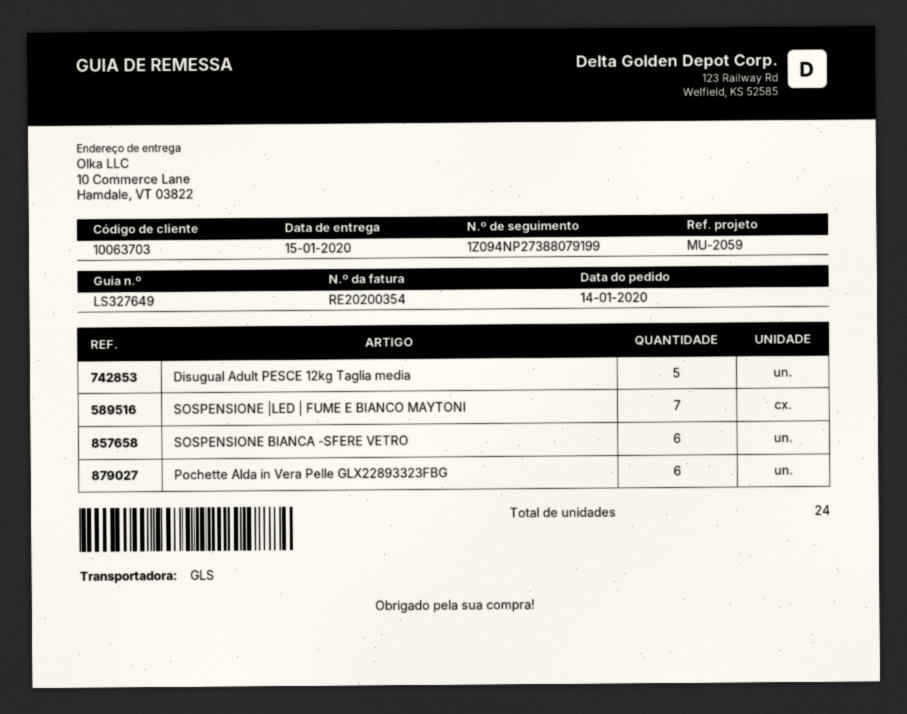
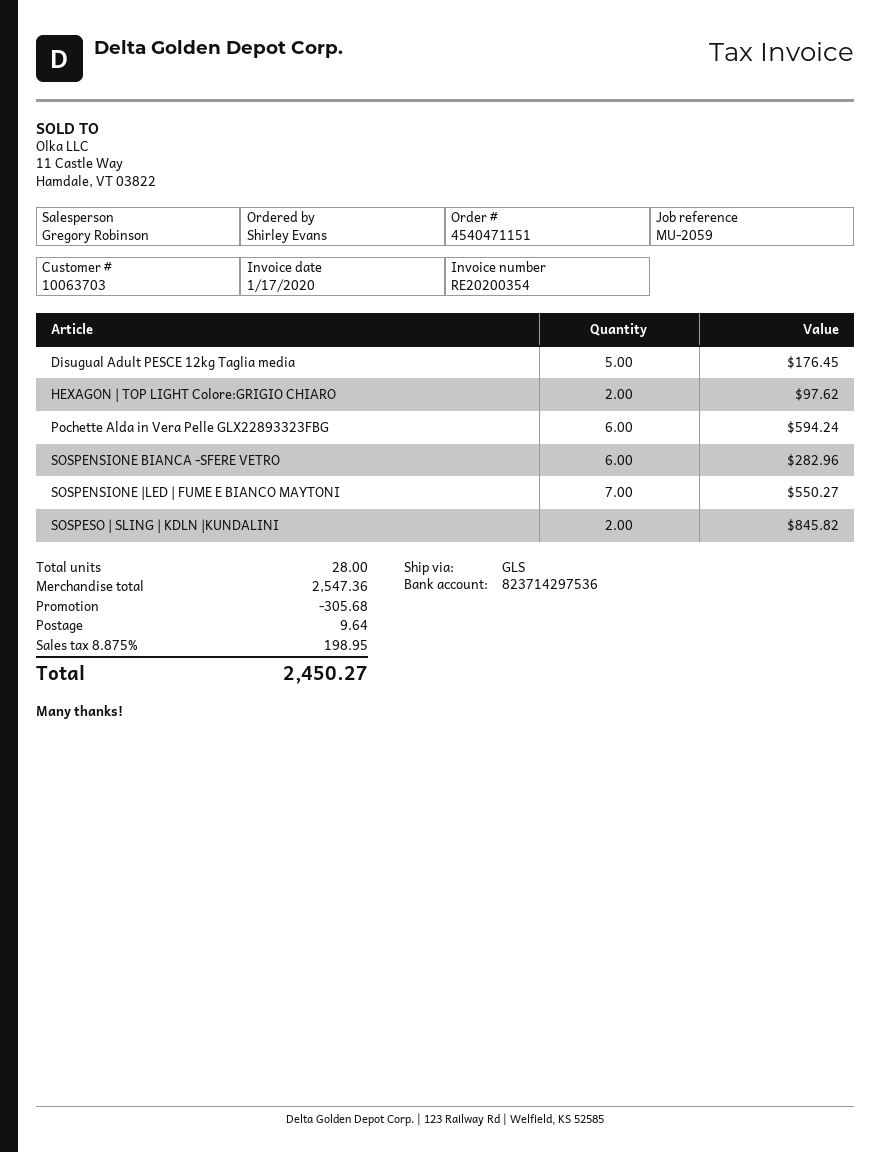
HEXAGON | TOP LIGHT Colore:GRIGIO CHIARO: none -> 2
SOSPESO | SLING | KDLN |KUNDALINI: none -> 2
total quantity: 24 -> 28

